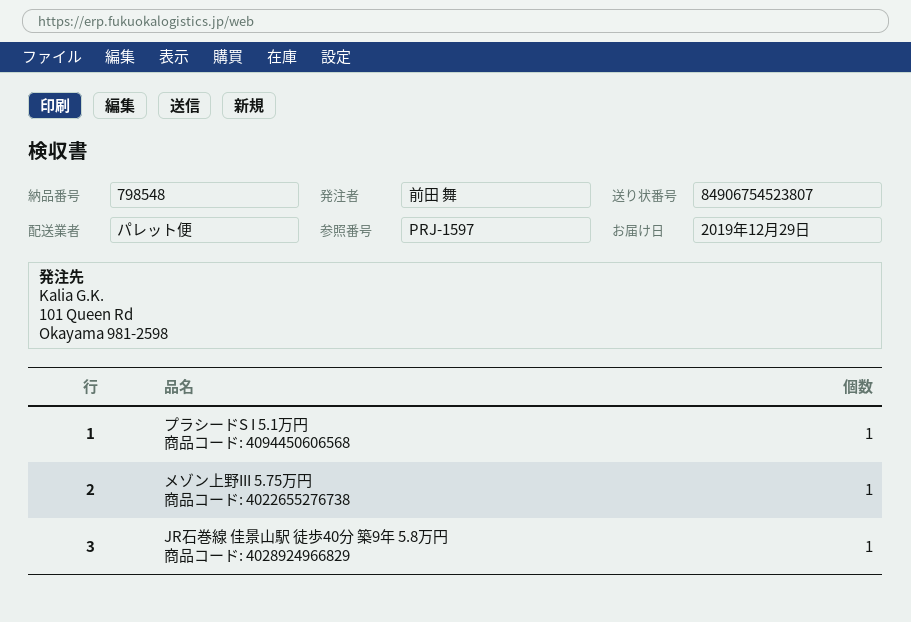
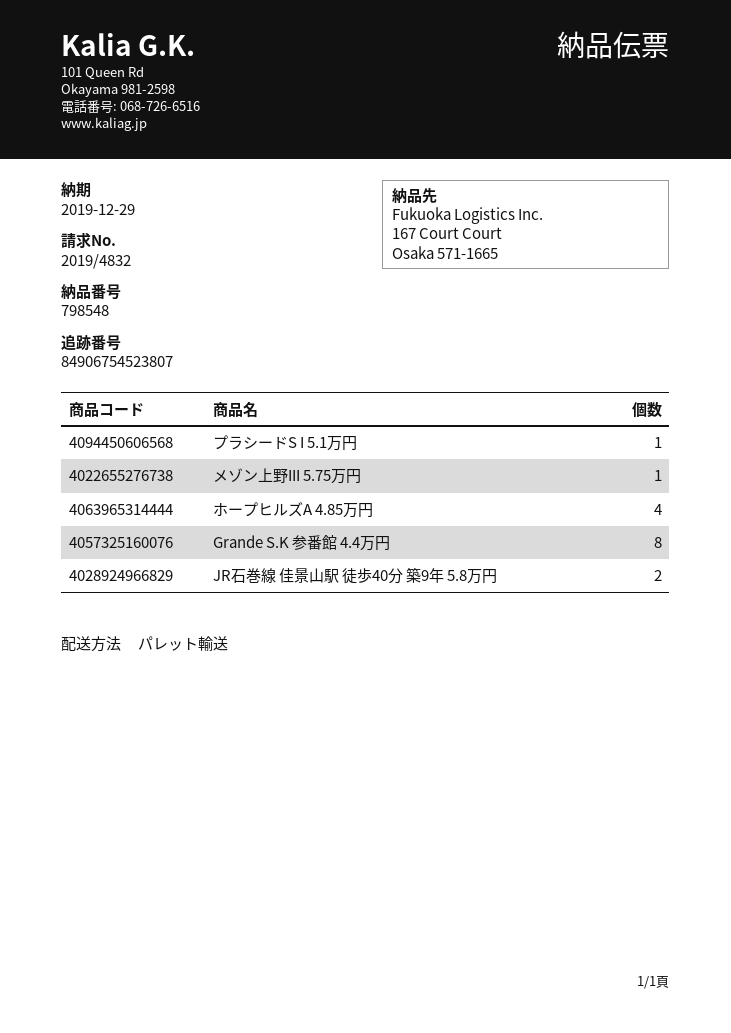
JR石巻線 佳景山駅 徒歩40分 築9年 5.8万円: 1 -> 2
ホープヒルズA 4.85万円: none -> 4
Grande S.K 参番館 4.4万円: none -> 8

